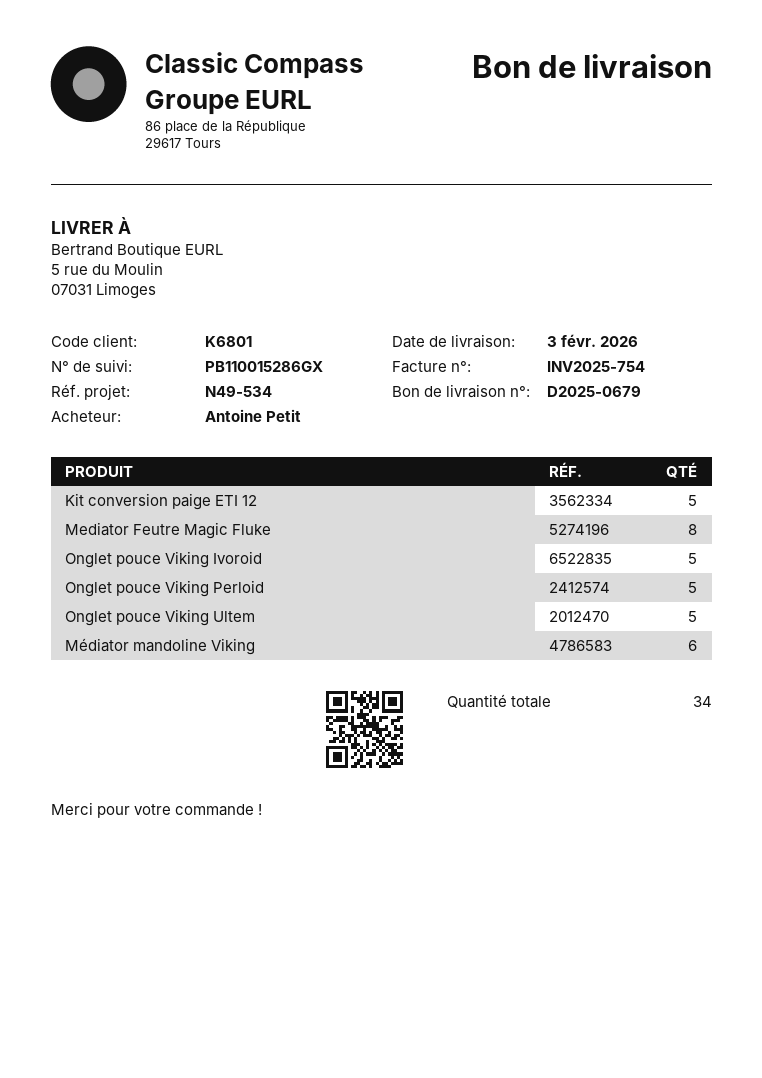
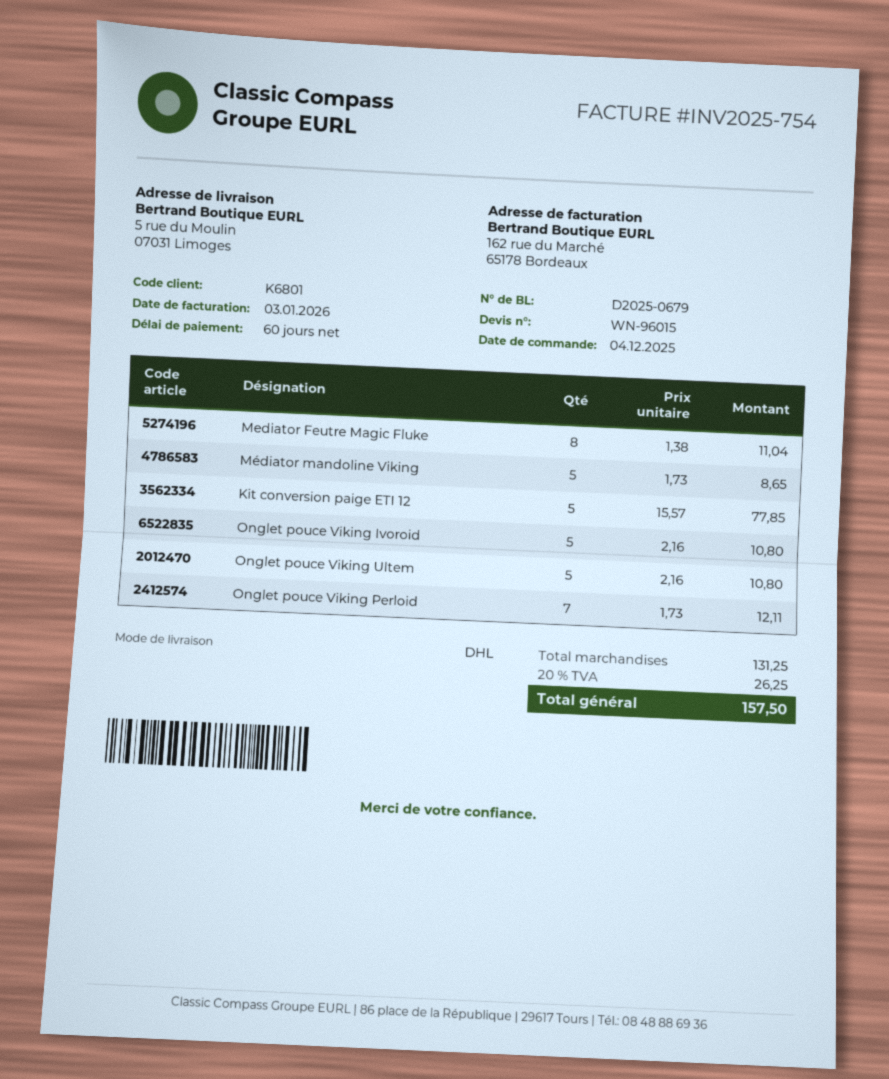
Onglet pouce Viking Perloid: 5 -> 7
Médiator mandoline Viking: 6 -> 5

